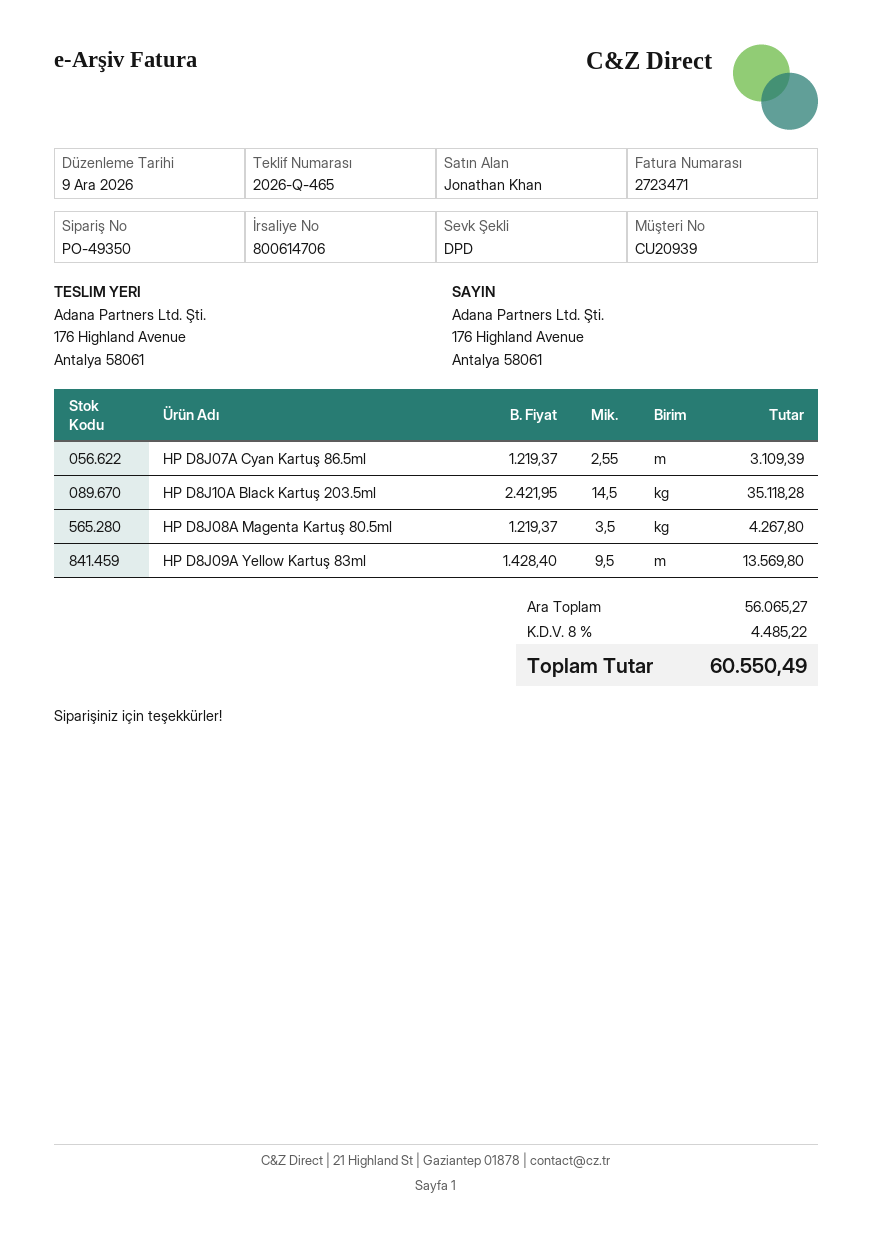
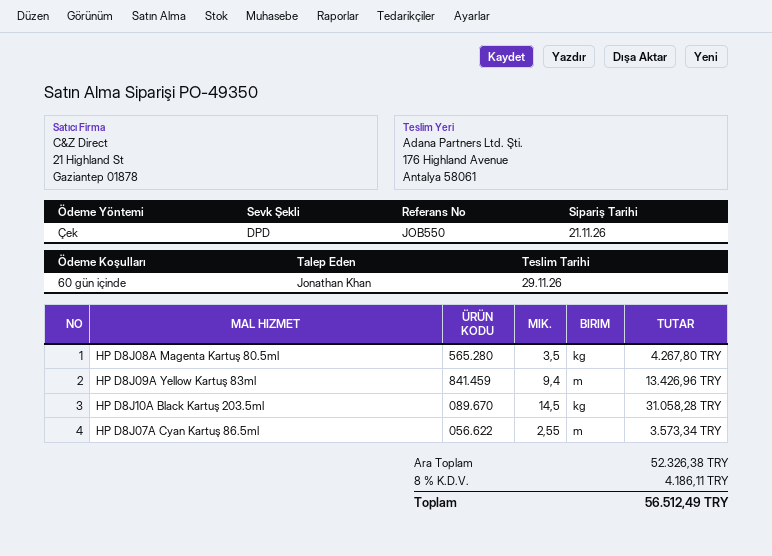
HP D8J07A Cyan Kartuş 86.5ml: 2.55 for 3109.39 -> 2.55 for 3573.34
HP D8J10A Black Kartuş 203.5ml: 14.5 for 35118.28 -> 14.5 for 31058.28
HP D8J09A Yellow Kartuş 83ml: 9.5 for 13569.80 -> 9.4 for 13426.96
subtotal: 56065.27 -> 52326.38
tax: 8% = 4485.22 -> 8% = 4186.11
total: 60550.49 -> 56512.49

